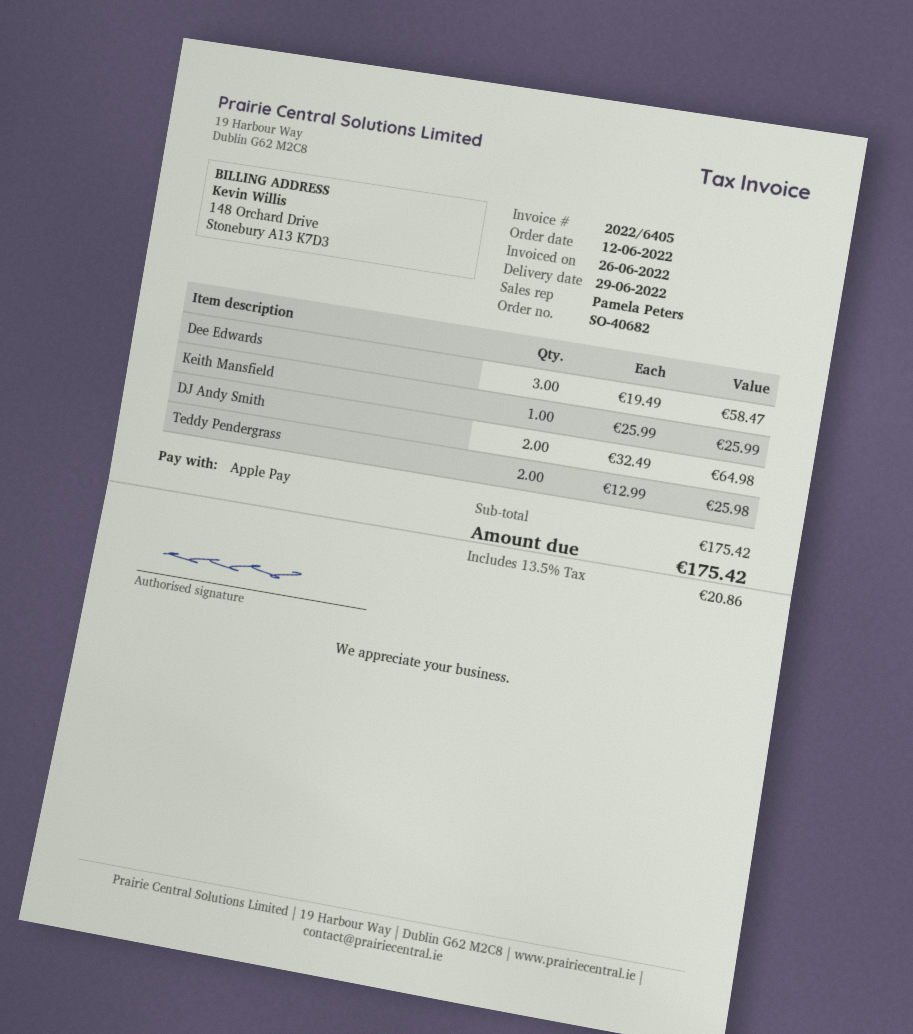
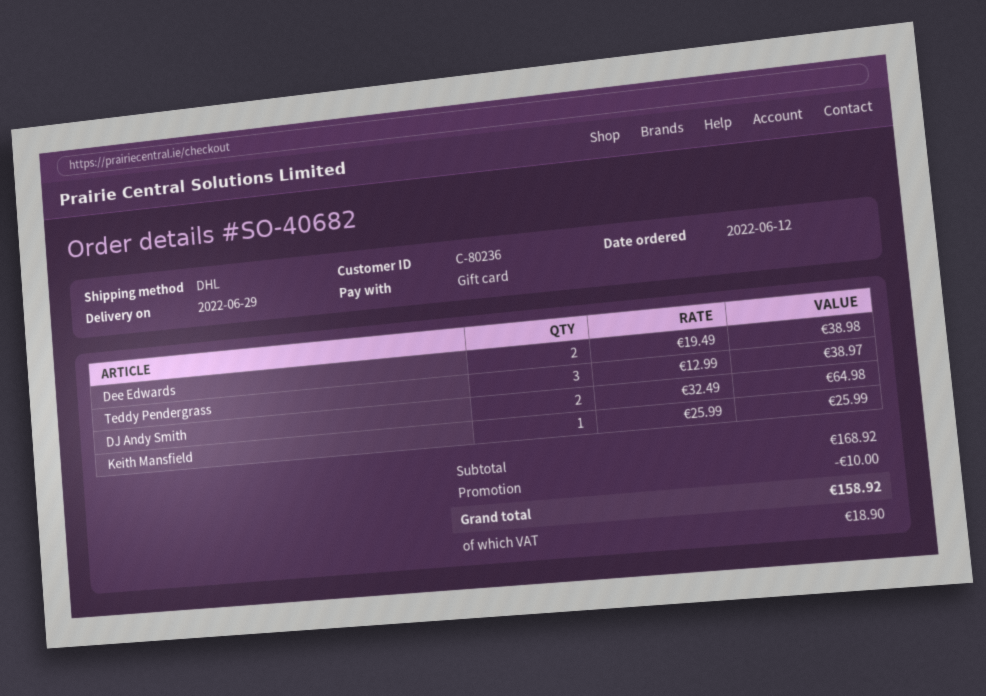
payment method: Apple Pay -> gift card
Dee Edwards: 3 x 19.49 = 58.47 -> 2 x 19.49 = 38.98
Teddy Pendergrass: 2 x 12.99 = 25.98 -> 3 x 12.99 = 38.97
subtotal: 175.42 -> 168.92
discount: none -> 10.00
tax: 20.86 -> 18.90
total: 175.42 -> 158.92

